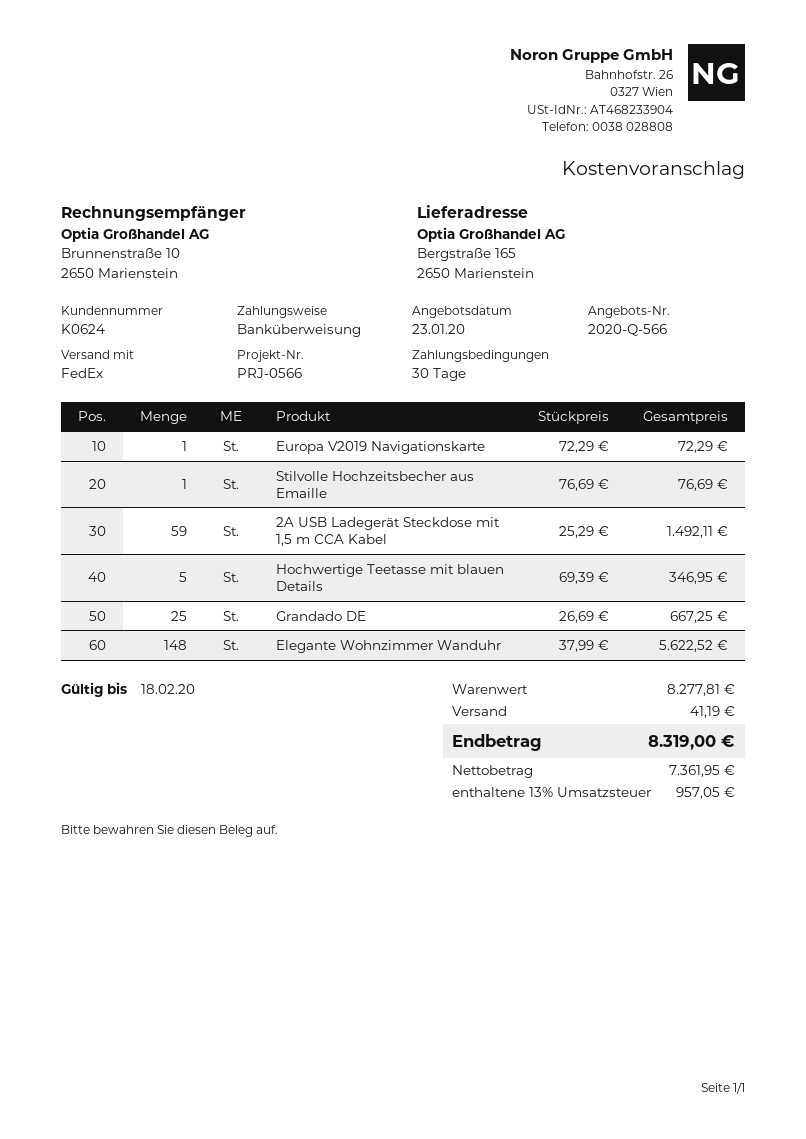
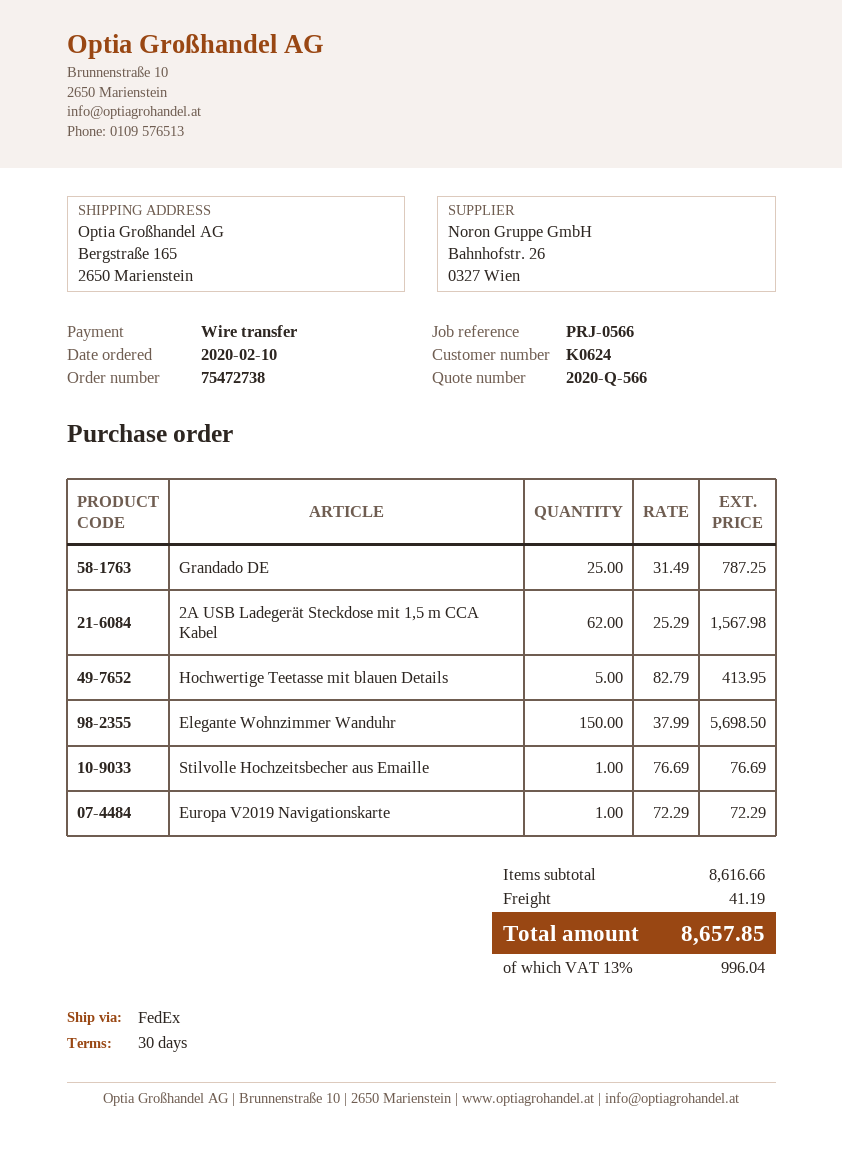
2A USB Ladegerät Steckdose mit 1,5 m CCA Kabel: 59 x 25.29 = 1492.11 -> 62 x 25.29 = 1567.98
Hochwertige Teetasse mit blauen Details: 5 x 69.39 = 346.95 -> 5 x 82.79 = 413.95
Grandado DE: 25 x 26.69 = 667.25 -> 25 x 31.49 = 787.25
Elegante Wohnzimmer Wanduhr: 148 x 37.99 = 5622.52 -> 150 x 37.99 = 5698.50
subtotal: 8277.81 -> 8616.66
tax: 13% = 957.05 -> 13% = 996.04
total: 8319.00 -> 8657.85

